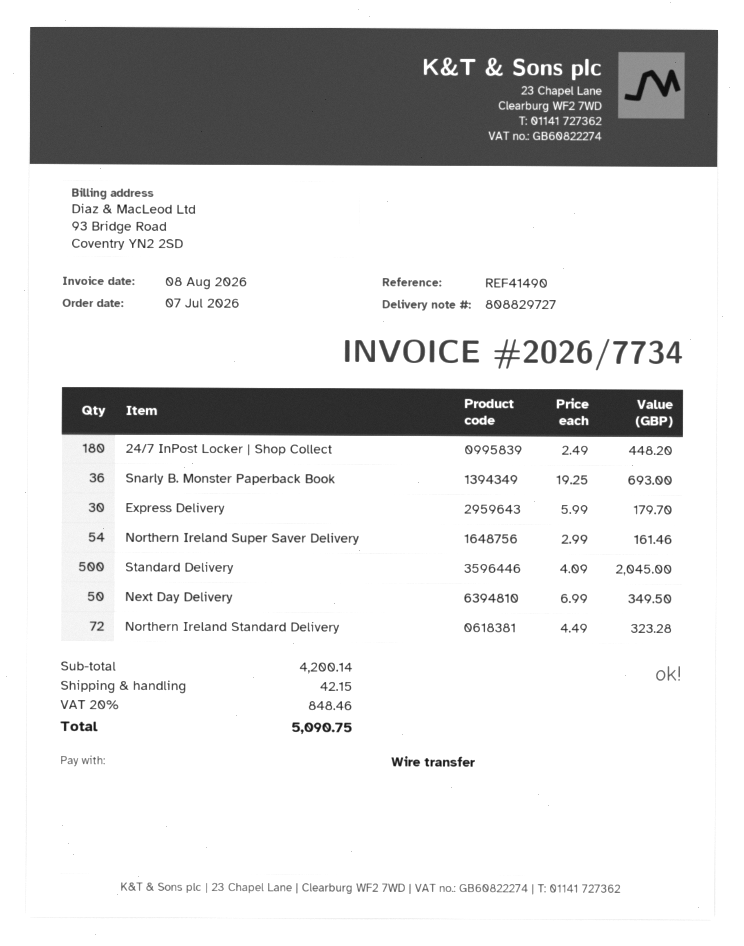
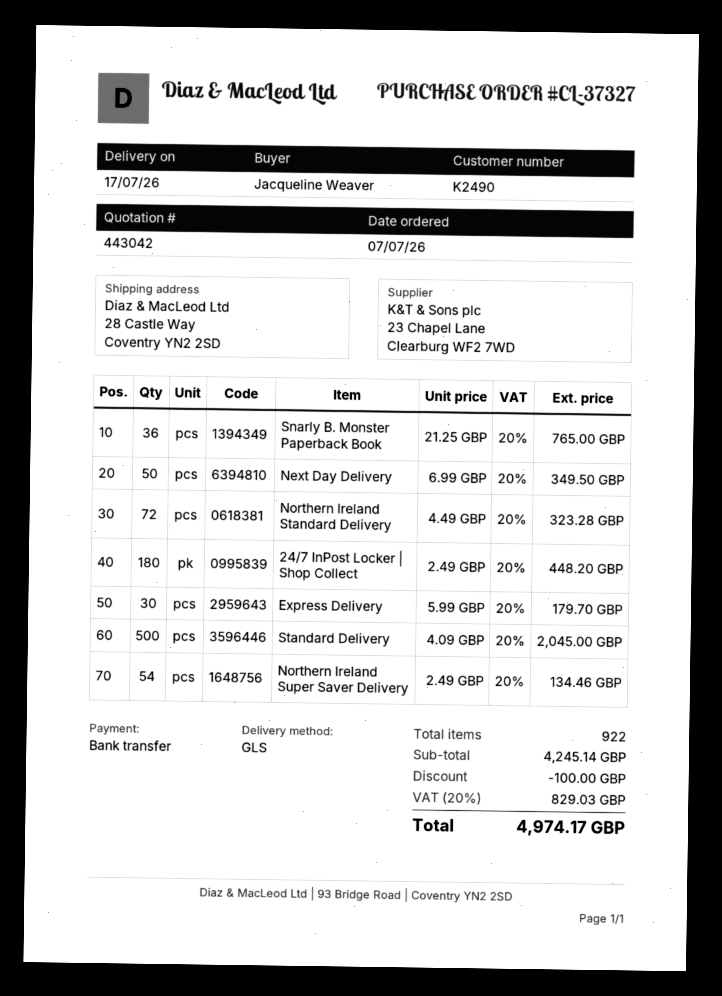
Snarly B. Monster Paperback Book: 36 x 19.25 = 693.00 -> 36 x 21.25 = 765.00
Northern Ireland Super Saver Delivery: 54 x 2.99 = 161.46 -> 54 x 2.49 = 134.46
subtotal: 4200.14 -> 4245.14
discount: none -> 100.00
shipping: 42.15 -> none
tax: 20% = 848.46 -> 20% = 829.03
total: 5090.75 -> 4974.17

